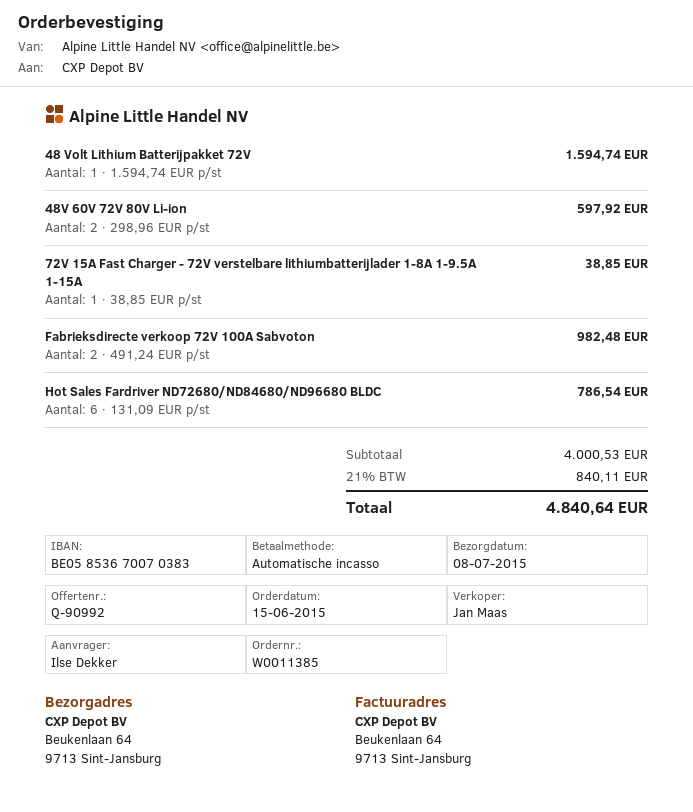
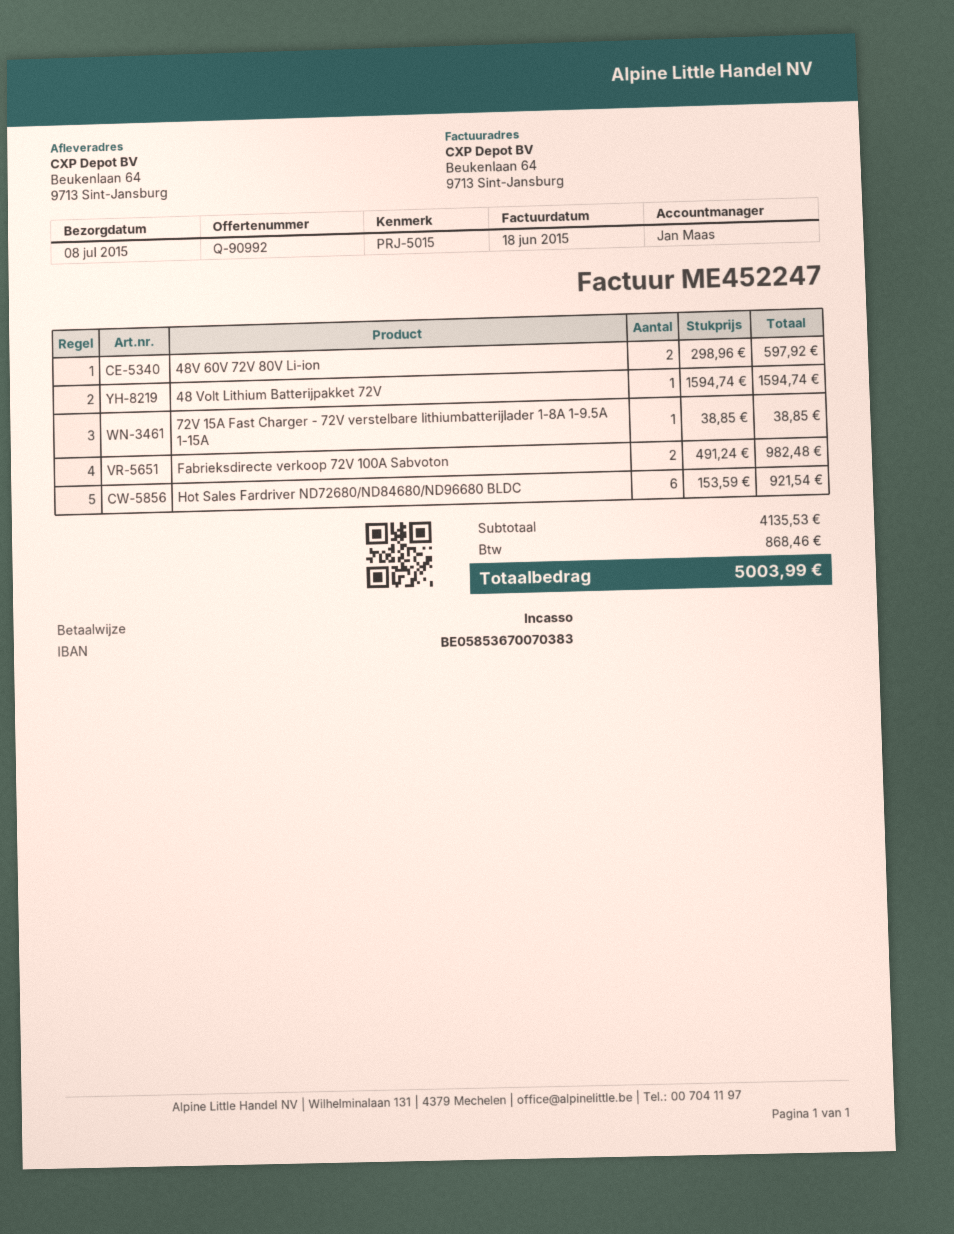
Hot Sales Fardriver ND72680/ND84680/ND96680 BLDC: 6 x 131.09 = 786.54 -> 6 x 153.59 = 921.54
subtotal: 4000.53 -> 4135.53
tax: 840.11 -> 868.46
total: 4840.64 -> 5003.99

